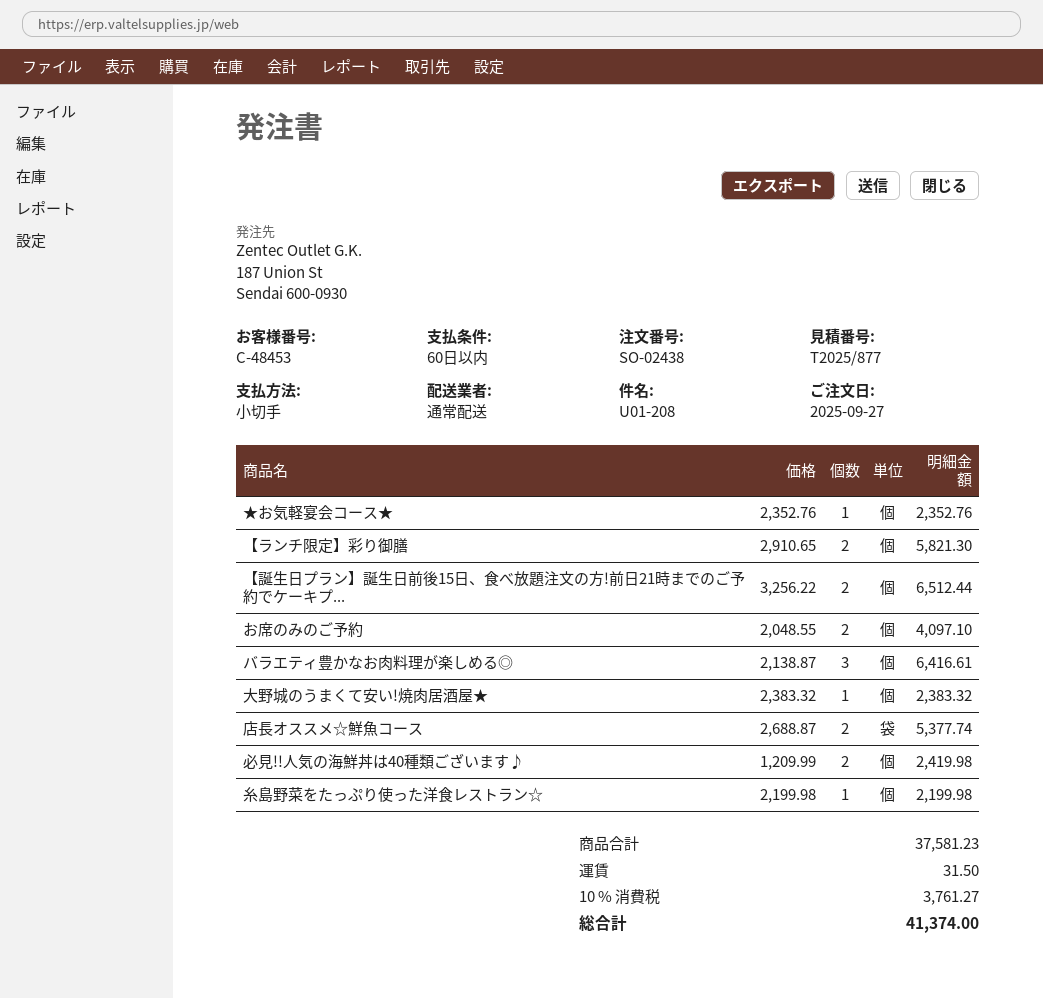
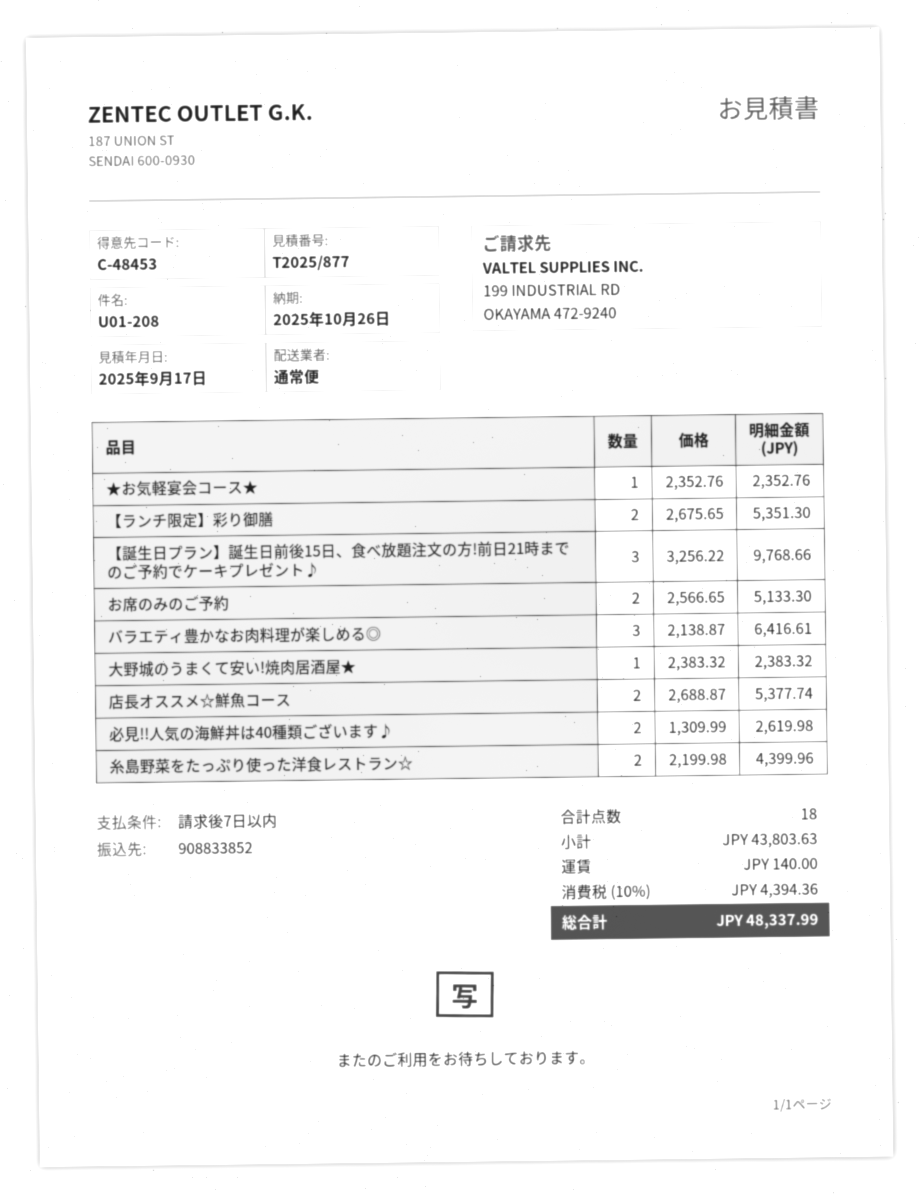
payment terms: 60 days -> 7 days
【ランチ限定】彩り御膳: 2 x 2910.65 = 5821.30 -> 2 x 2675.65 = 5351.30
【誕生日プラン】誕生日前後15日、食べ放題注文の方!前日21時までのご予約でケーキプ...: 2 x 3256.22 = 6512.44 -> 3 x 3256.22 = 9768.66
お席のみのご予約: 2 x 2048.55 = 4097.10 -> 2 x 2566.65 = 5133.30
必見!!人気の海鮮丼は40種類ございます♪: 2 x 1209.99 = 2419.98 -> 2 x 1309.99 = 2619.98
糸島野菜をたっぷり使った洋食レストラン☆: 1 x 2199.98 = 2199.98 -> 2 x 2199.98 = 4399.96
subtotal: 37581.23 -> 43803.63
shipping: 31.50 -> 140.00
tax: 10% = 3761.27 -> 10% = 4394.36
total: 41374.00 -> 48337.99

